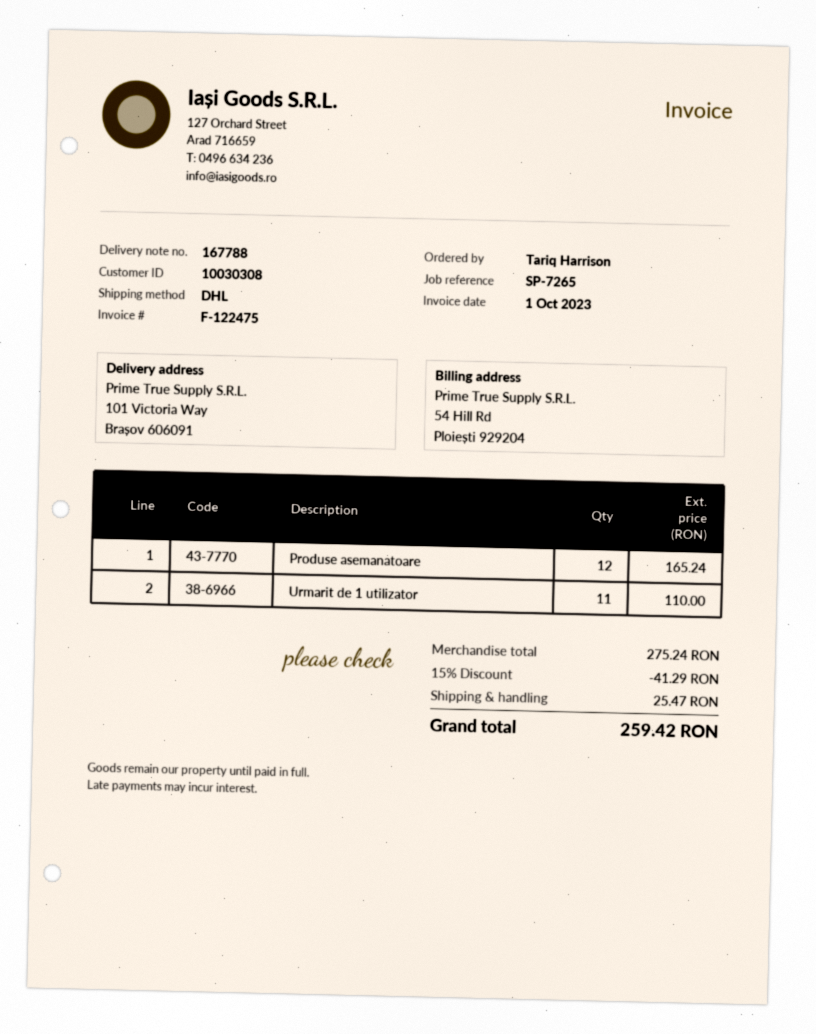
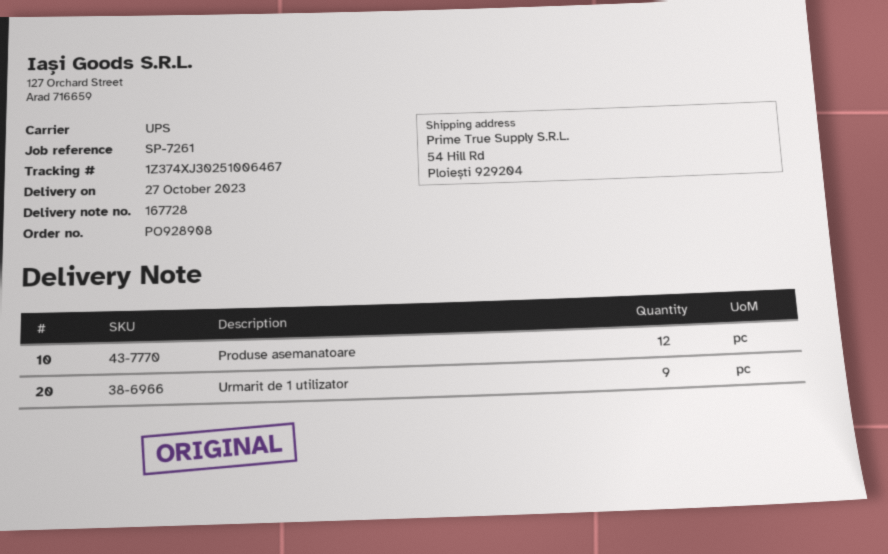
delivery note number: 167788 -> 167728
reference: SP-7265 -> SP-7261
shipping method: DHL -> UPS
ship to: 101 Victoria Way, Brașov 606091 -> 54 Hill Rd, Ploiești 929204
Urmarit de 1 utilizator: 11 -> 9

